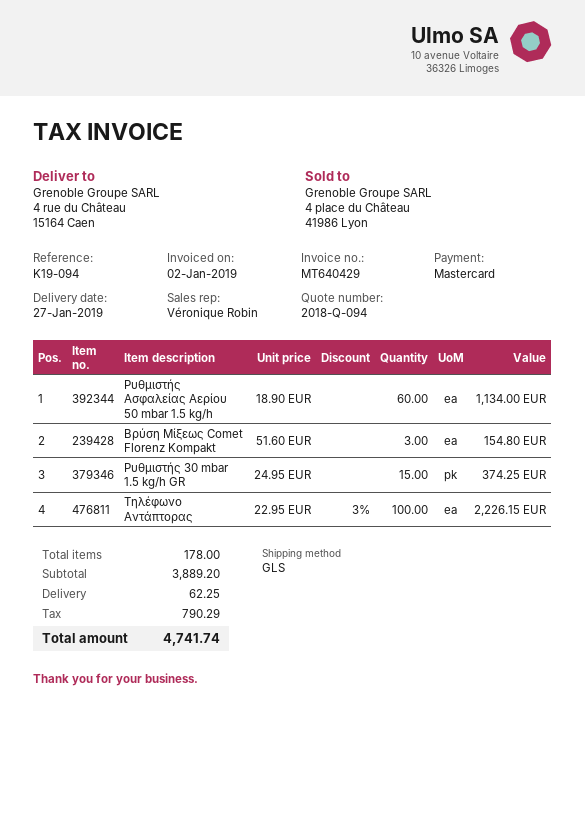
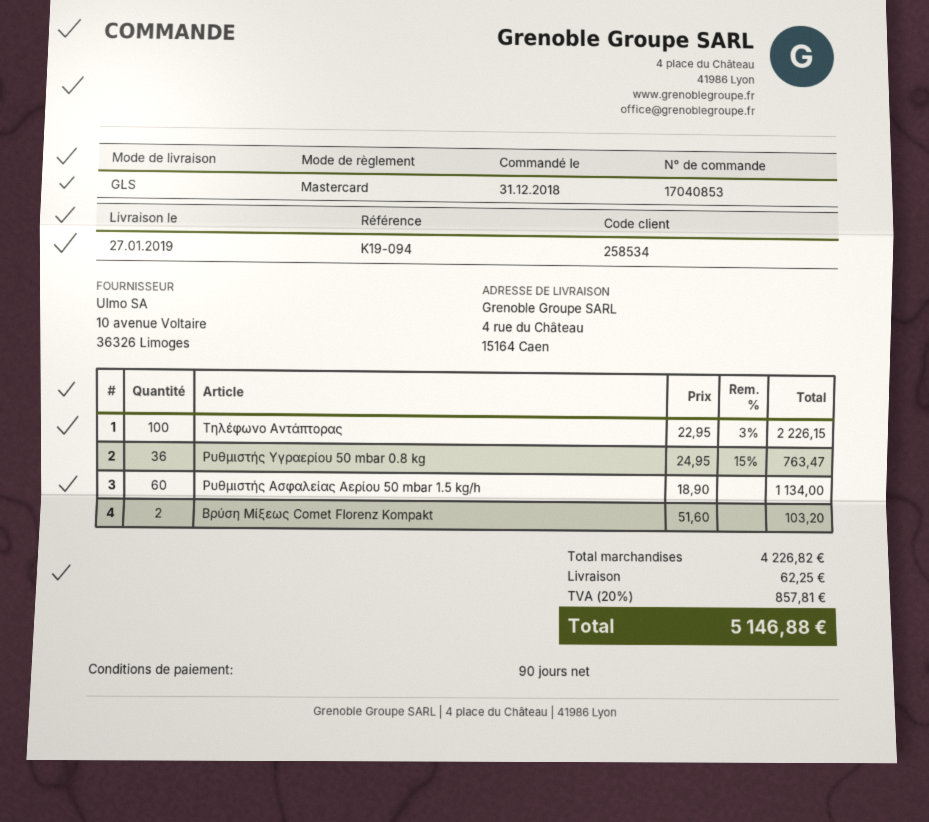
Bρύση Μίξεως Comet Florenz Kompakt: 3 x 51.60 = 154.80 -> 2 x 51.60 = 103.20
Ρυθμιστής 30 mbar 1.5 kg/h GR: 15 x 24.95 = 374.25 -> none
Ρυθμιστής Υγραερίου 50 mbar 0.8 kg: none -> 36 x 24.95 - 15% = 763.47
subtotal: 3889.20 -> 4226.82
tax: 790.29 -> 857.81
total: 4741.74 -> 5146.88

